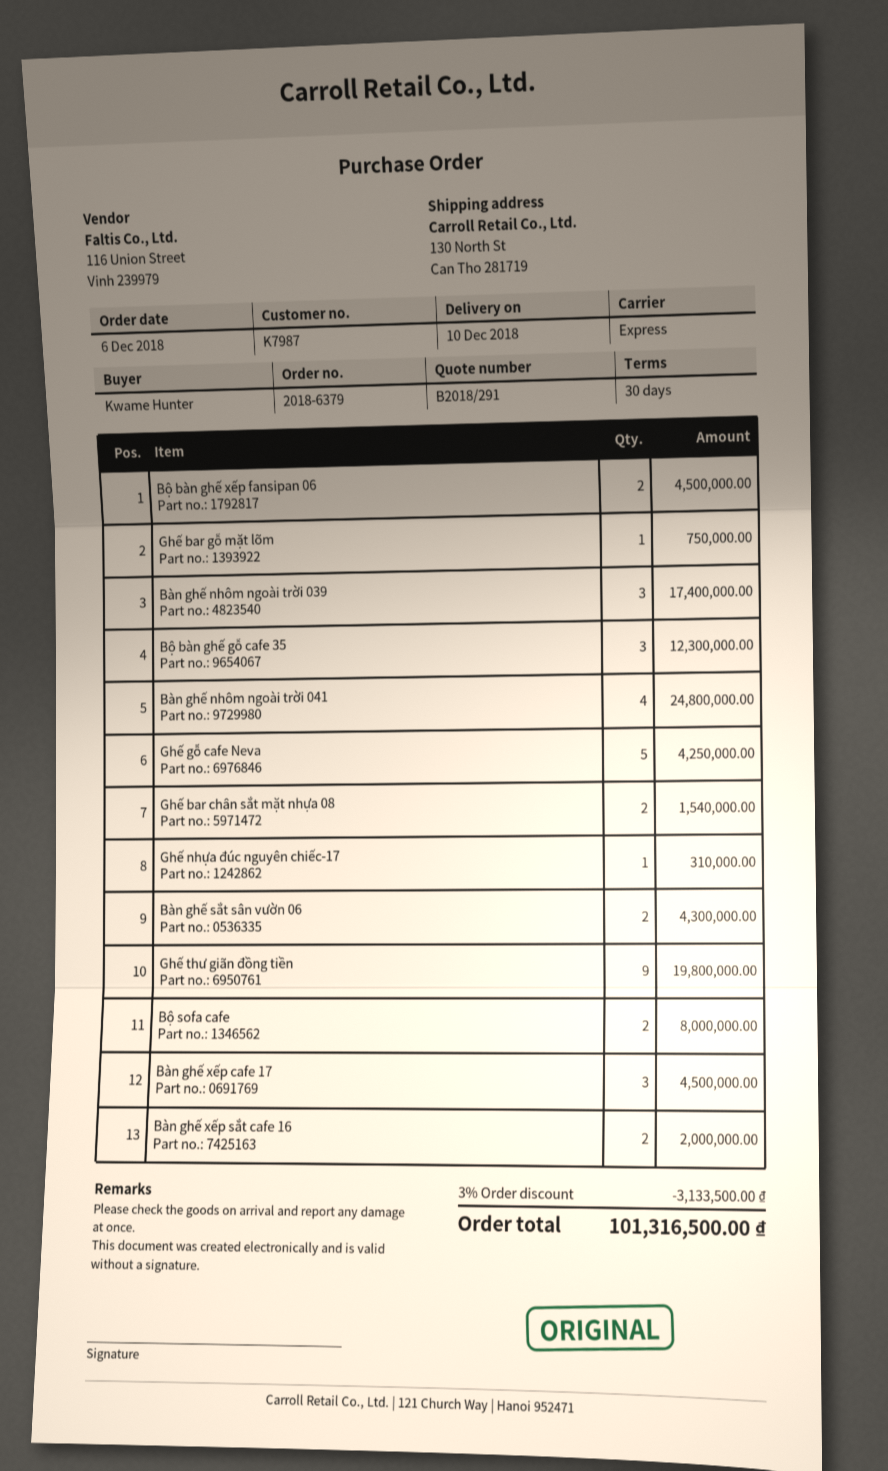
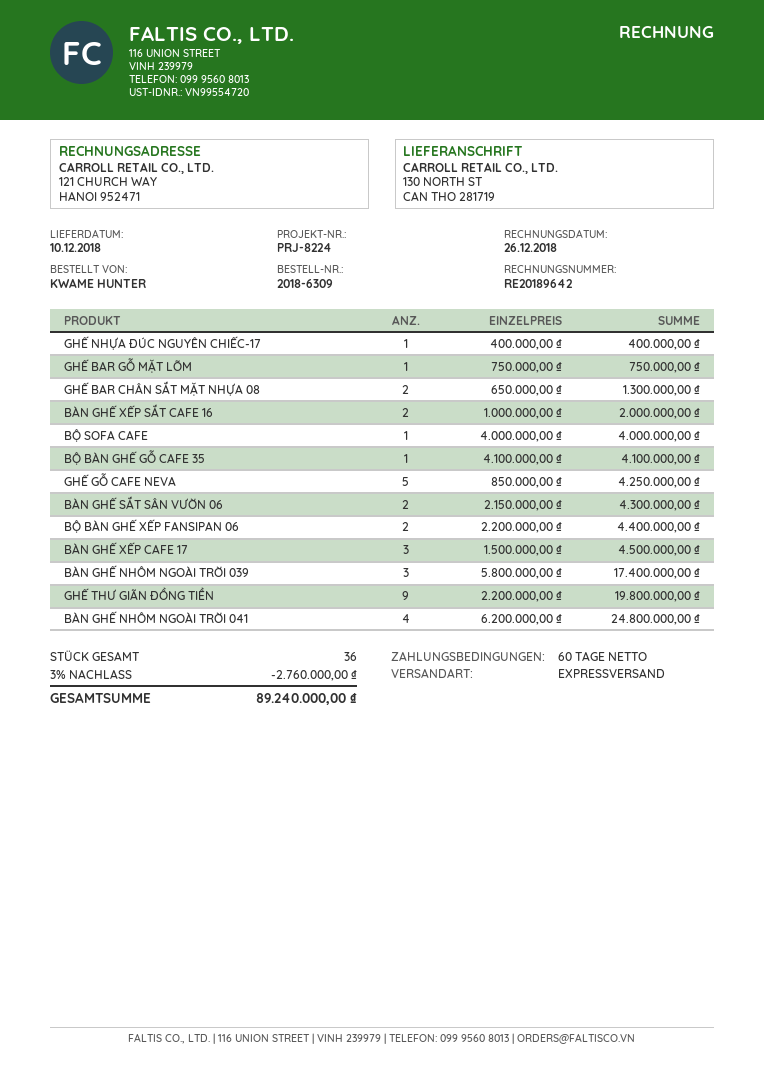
order number: 2018-6379 -> 2018-6309
payment terms: 30 days -> 60 days
Bộ bàn ghế xếp fansipan 06: 2 for 4500000.00 -> 2 for 4400000.00
Bộ bàn ghế gỗ cafe 35: 3 for 12300000.00 -> 1 for 4100000.00
Ghế bar chân sắt mặt nhựa 08: 2 for 1540000.00 -> 2 for 1300000.00
Ghế nhựa đúc nguyên chiếc-17: 1 for 310000.00 -> 1 for 400000.00
Bộ sofa cafe: 2 for 8000000.00 -> 1 for 4000000.00
discount: 3% = 3133500.00 -> 3% = 2760000.00
total: 101316500.00 -> 89240000.00

